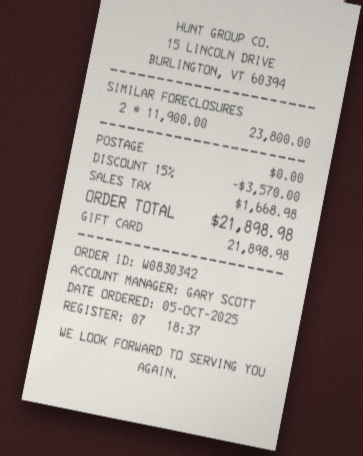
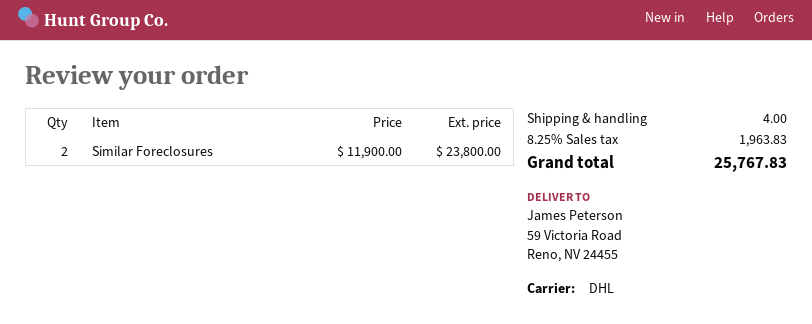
discount: 15% = 3570.00 -> none
shipping: 0.00 -> 4.00
tax: 1668.98 -> 1963.83
total: 21898.98 -> 25767.83

